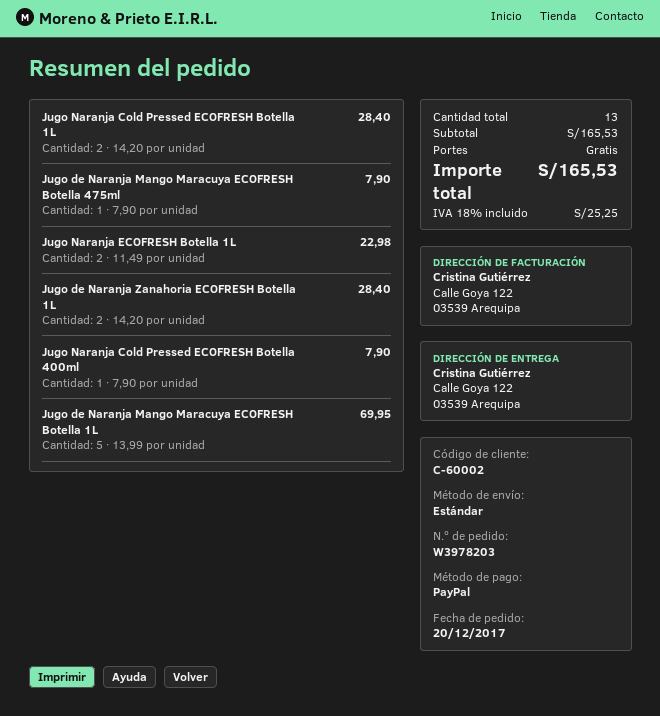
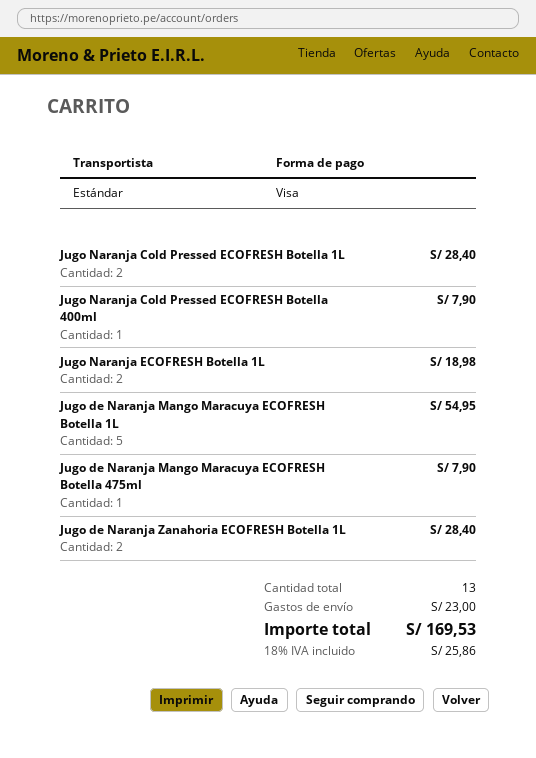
payment method: PayPal -> Visa
Jugo Naranja ECOFRESH Botella 1L: 2 for 22.98 -> 2 for 18.98
Jugo de Naranja Mango Maracuya ECOFRESH Botella 1L: 5 for 69.95 -> 5 for 54.95
shipping: 0.00 -> 23.00
tax: 18% = 25.25 -> 18% = 25.86
total: 165.53 -> 169.53

